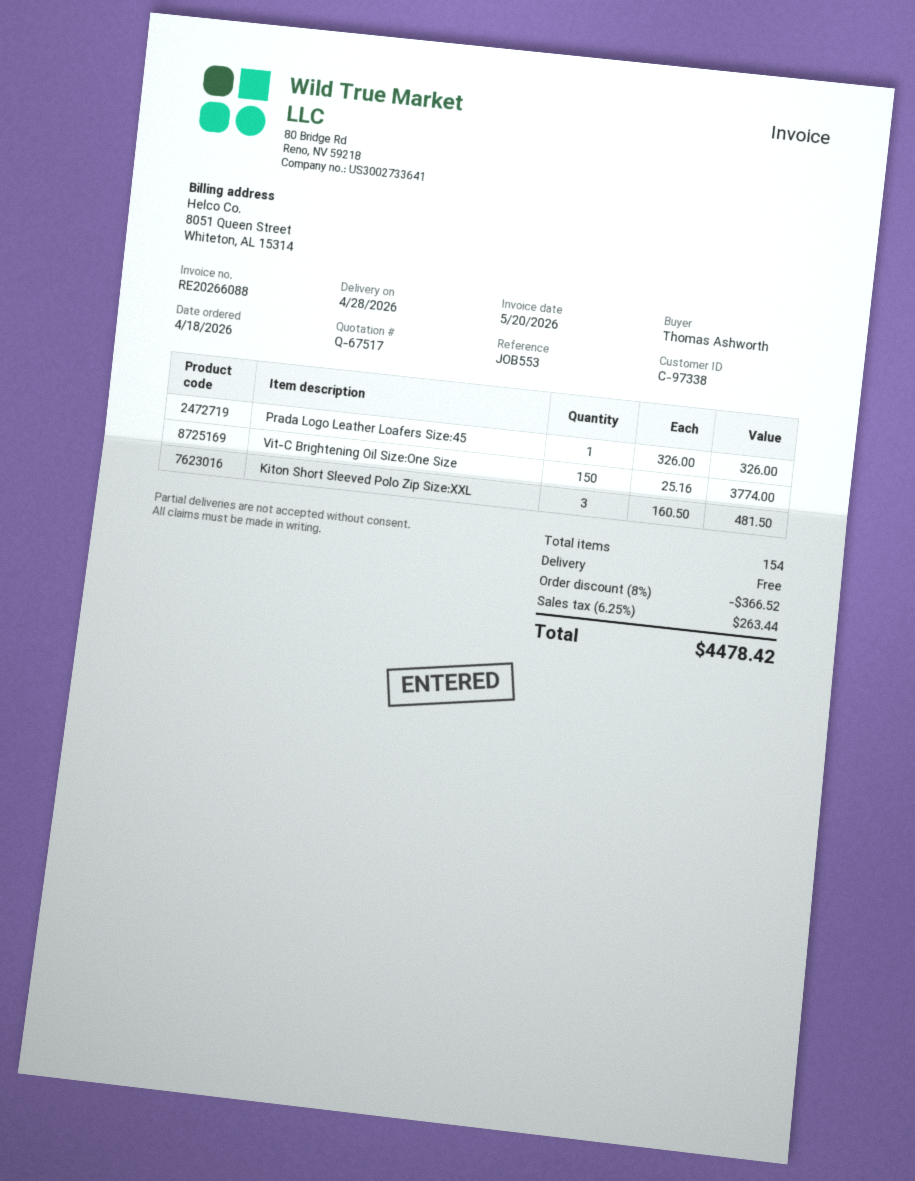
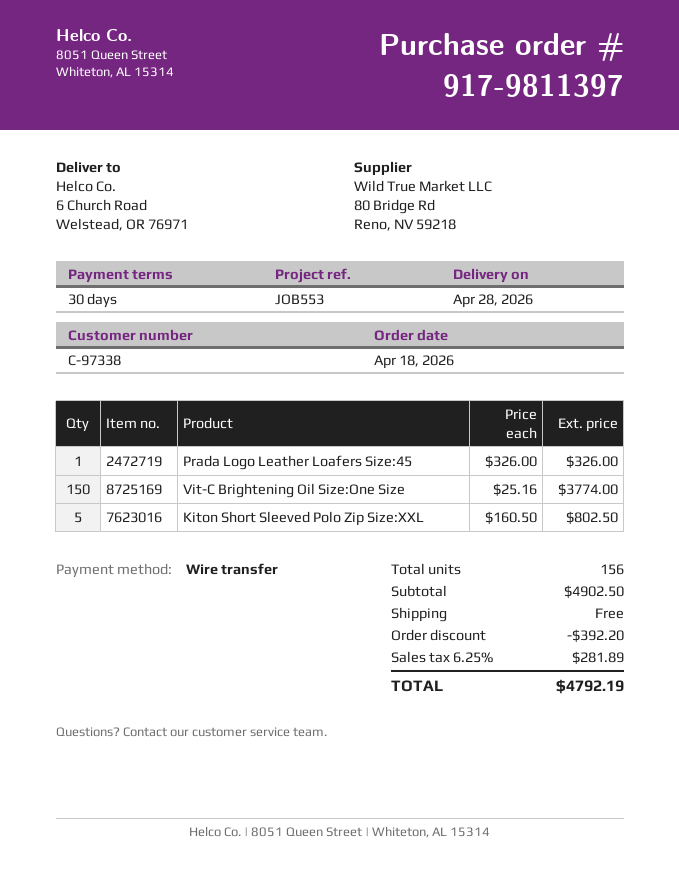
Kiton Short Sleeved Polo Zip Size:XXL: 3 x 160.50 = 481.50 -> 5 x 160.50 = 802.50
total quantity: 154 -> 156
discount: 366.52 -> 392.20
tax: 6.25% = 263.44 -> 6.25% = 281.89
total: 4478.42 -> 4792.19

